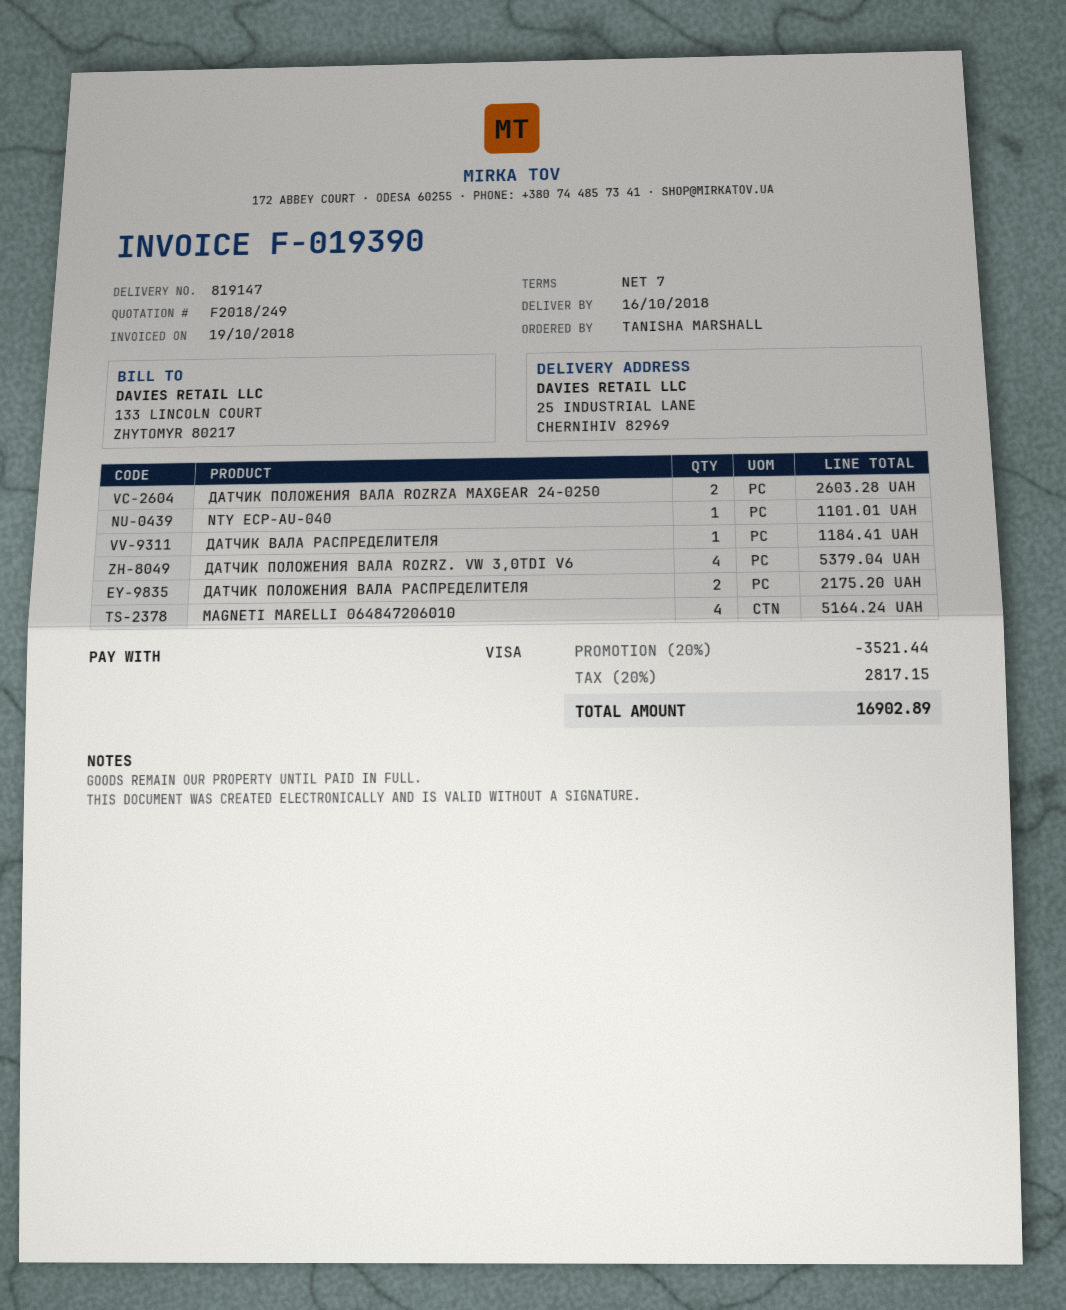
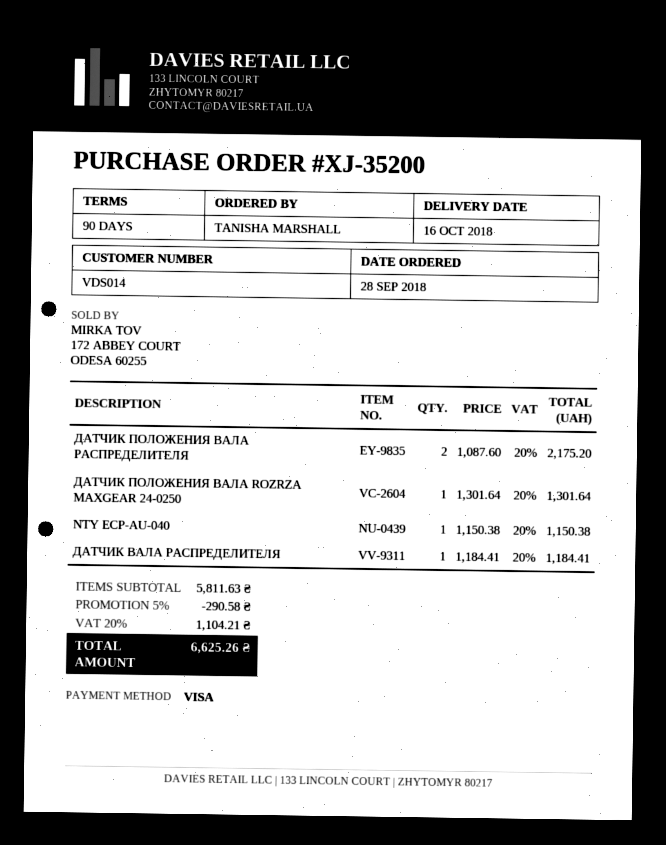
payment terms: 7 days -> 90 days
ДАТЧИК ПОЛОЖЕНИЯ ВАЛА ROZRZA MAXGEAR 24-0250: 2 for 2603.28 -> 1 for 1301.64
NTY ECP-AU-040: 1 for 1101.01 -> 1 for 1150.38
ДАТЧИК ПОЛОЖЕНИЯ ВАЛА ROZRZ. VW 3,0TDI V6: 4 for 5379.04 -> none
MAGNETI MARELLI 064847206010: 4 for 5164.24 -> none
discount: 20% = 3521.44 -> 5% = 290.58
tax: 20% = 2817.15 -> 20% = 1104.21
total: 16902.89 -> 6625.26

